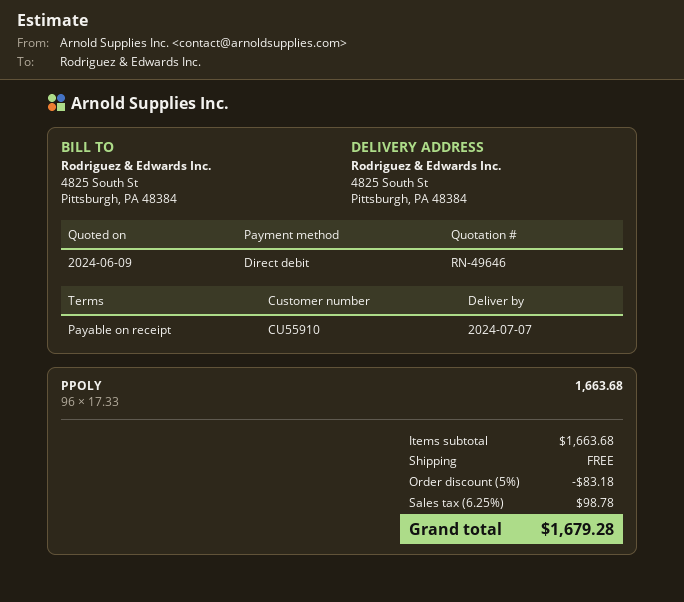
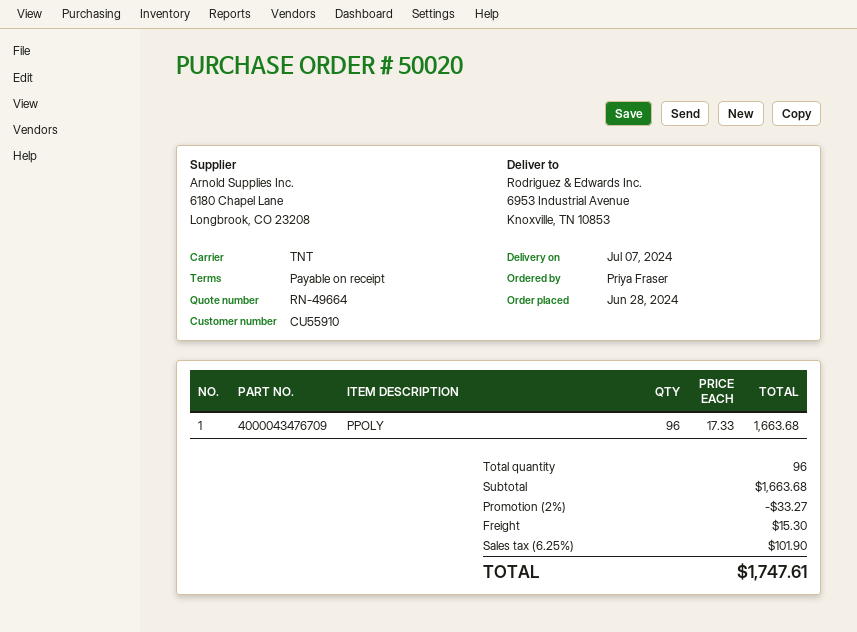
quote number: RN-49646 -> RN-49664
ship to: 4825 South St, Pittsburgh, PA 48384 -> 6953 Industrial Avenue, Knoxville, TN 10853
discount: 5% = 83.18 -> 2% = 33.27
shipping: 0.00 -> 15.30
tax: 6.25% = 98.78 -> 6.25% = 101.90
total: 1679.28 -> 1747.61

